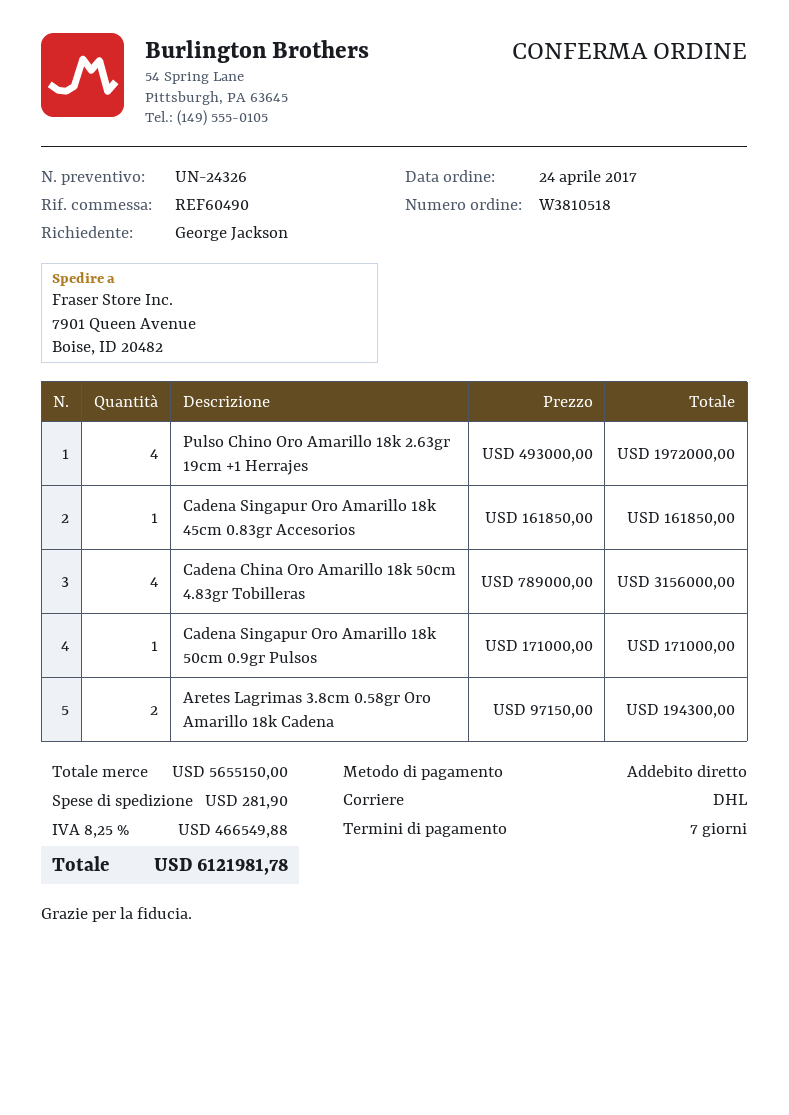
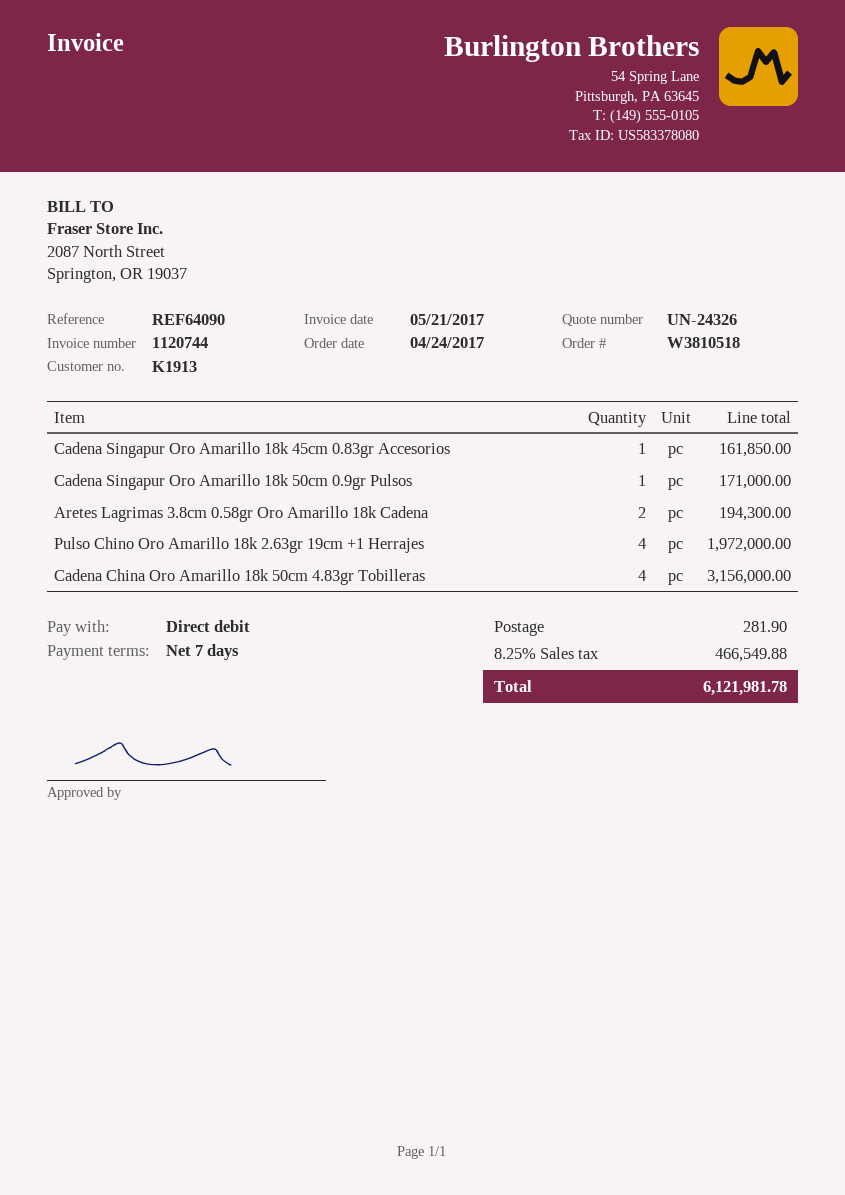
reference: REF60490 -> REF64090

